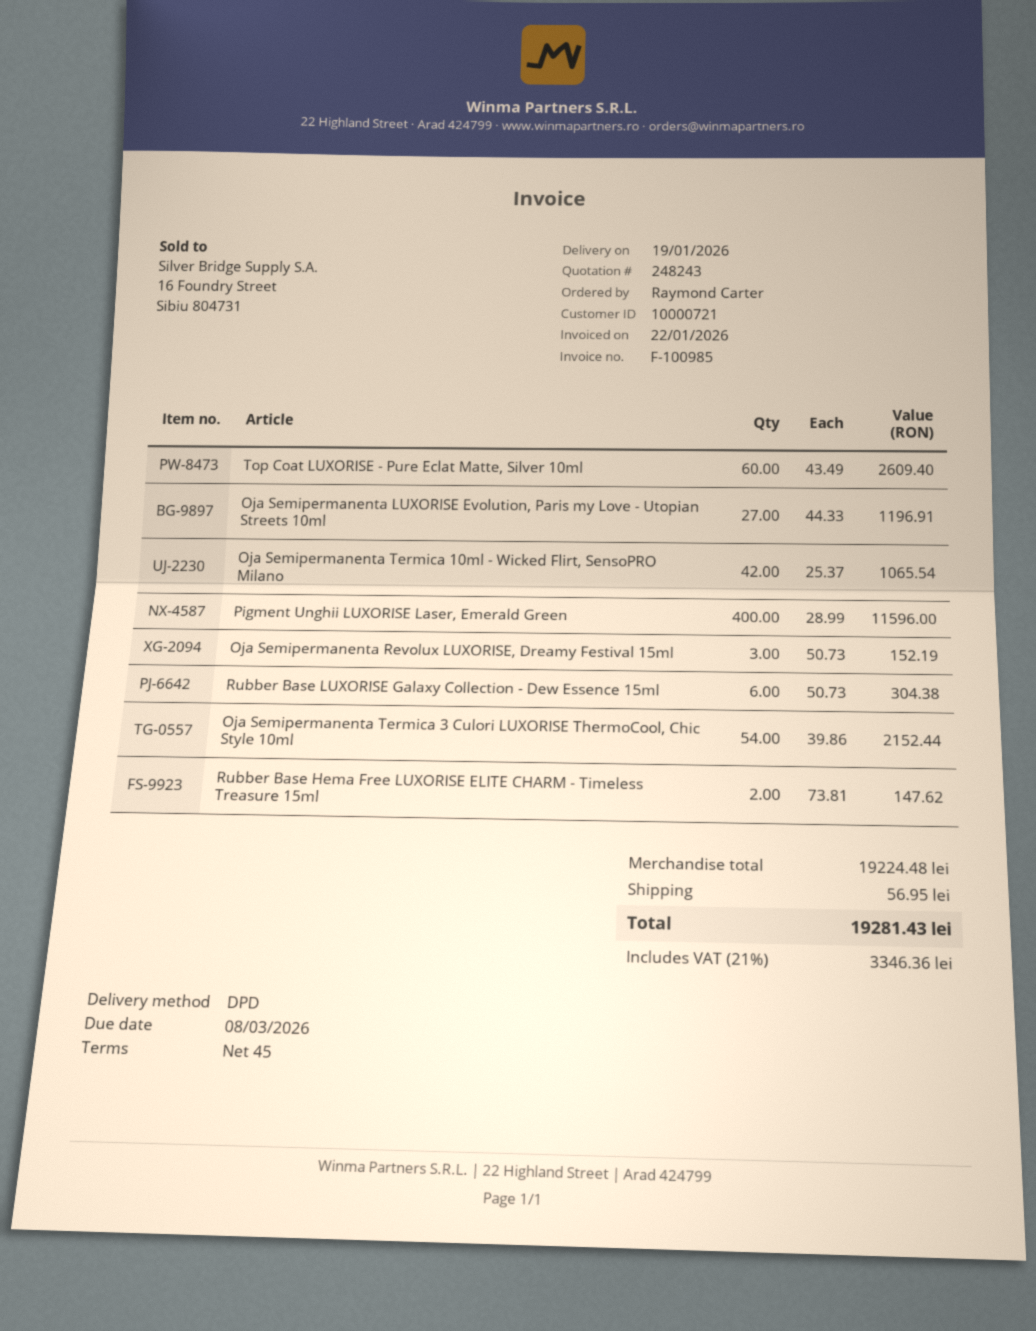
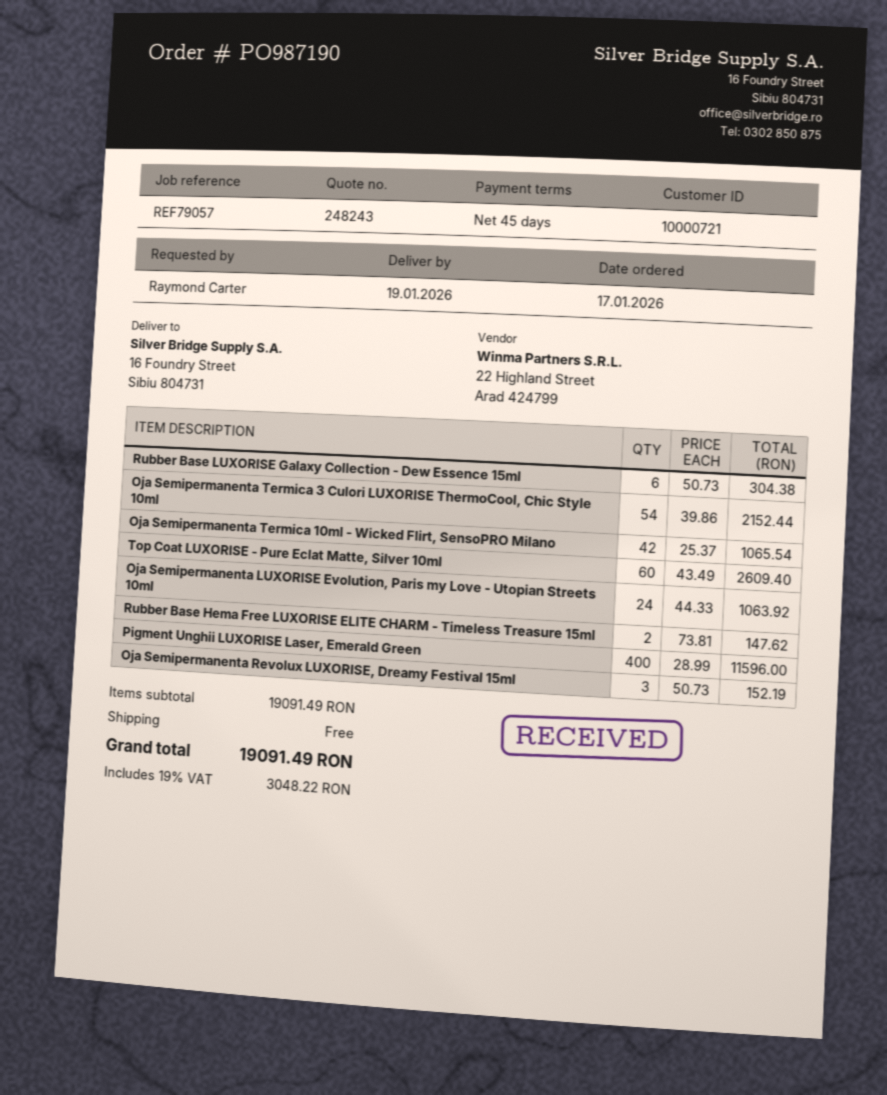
Oja Semipermanenta LUXORISE Evolution, Paris my Love - Utopian Streets 10ml: 27 x 44.33 = 1196.91 -> 24 x 44.33 = 1063.92
subtotal: 19224.48 -> 19091.49
shipping: 56.95 -> 0.00
tax: 21% = 3346.36 -> 19% = 3048.22
total: 19281.43 -> 19091.49

